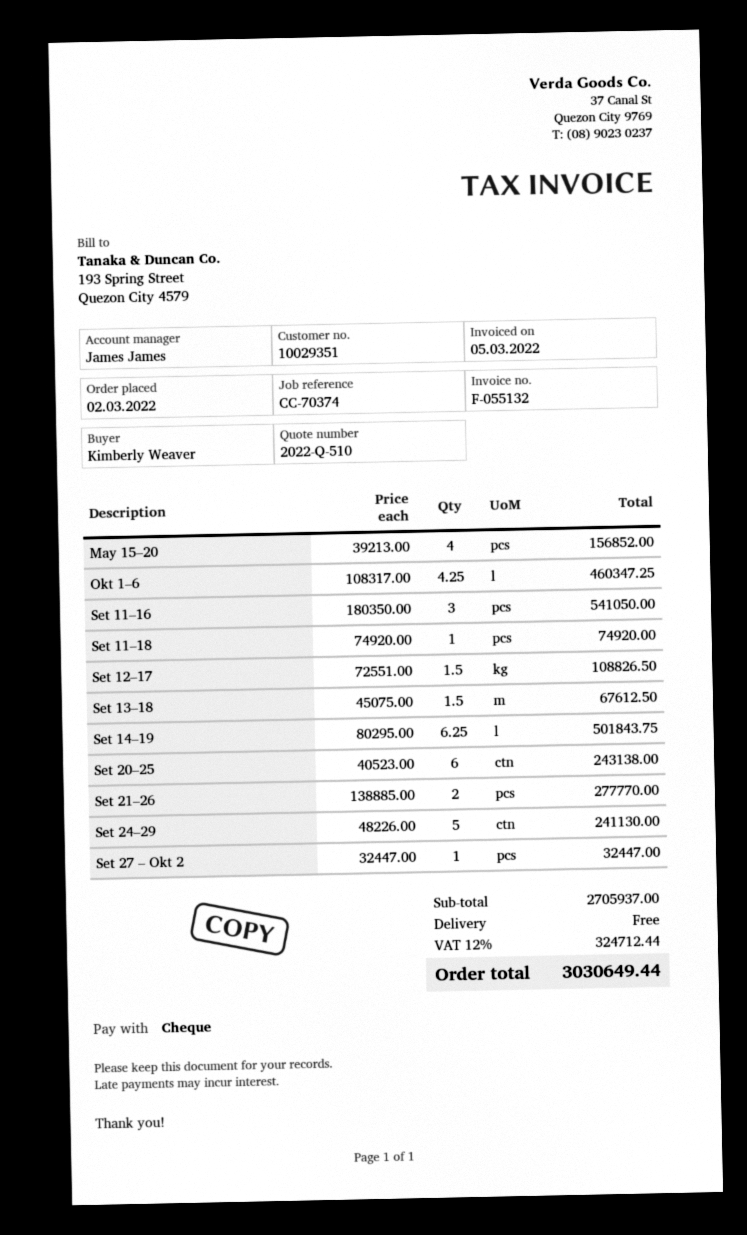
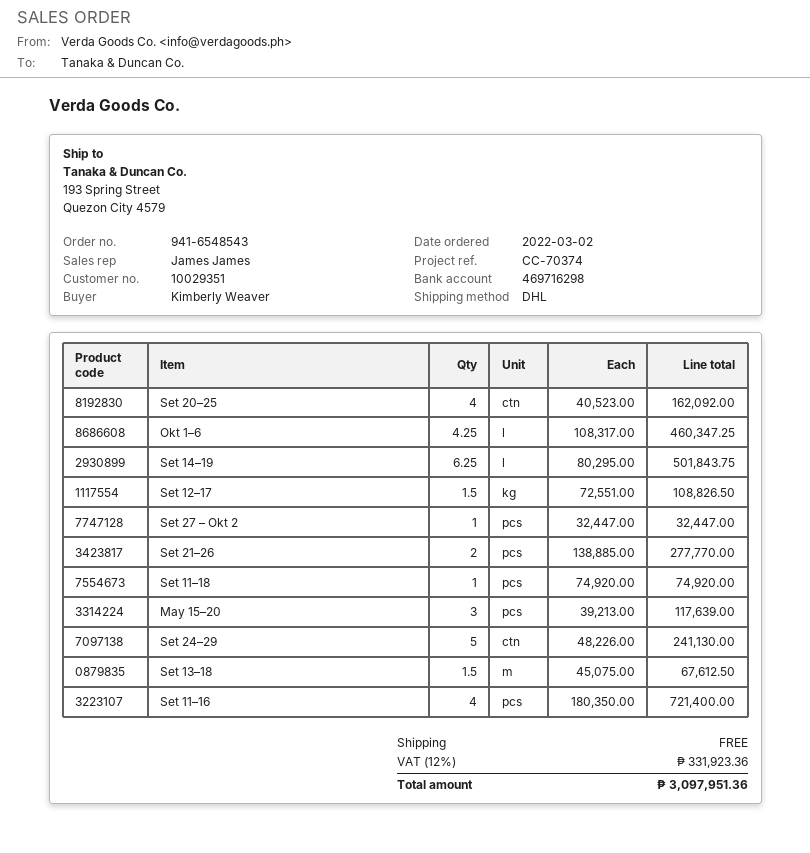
May 15–20: 4 x 39213.00 = 156852.00 -> 3 x 39213.00 = 117639.00
Set 11–16: 3 x 180350.00 = 541050.00 -> 4 x 180350.00 = 721400.00
Set 20–25: 6 x 40523.00 = 243138.00 -> 4 x 40523.00 = 162092.00
tax: 12% = 324712.44 -> 12% = 331923.36
total: 3030649.44 -> 3097951.36

